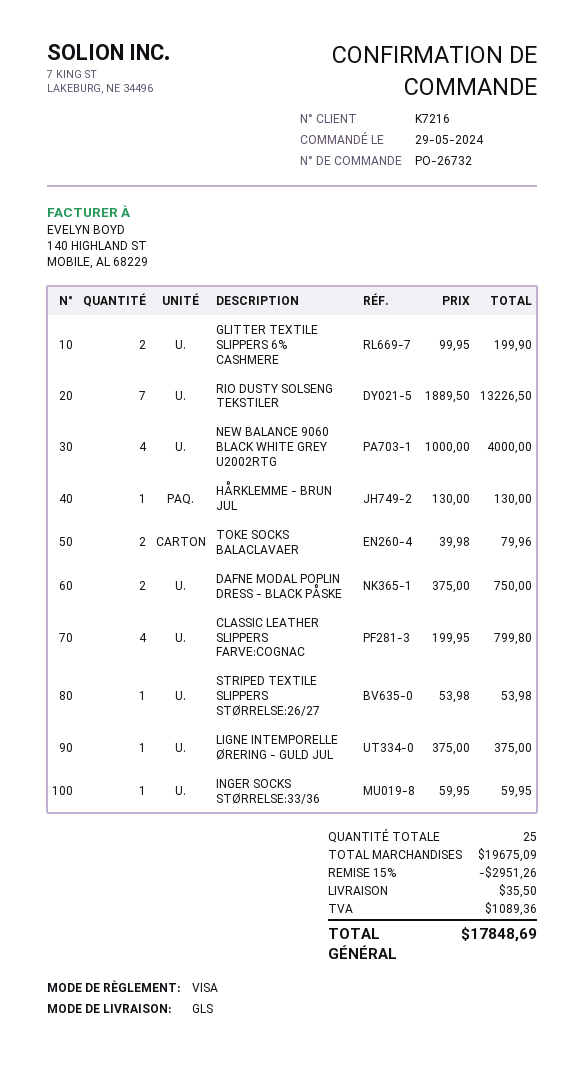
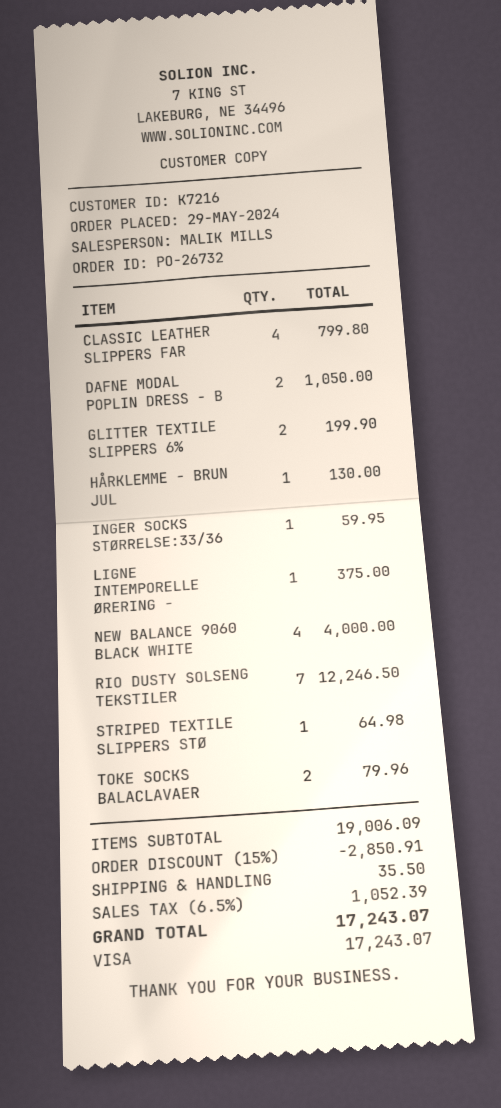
RIO DUSTY SOLSENG TEKSTILER: 7 for 13226.50 -> 7 for 12246.50
DAFNE MODAL POPLIN DRESS - BLACK PÅSKE: 2 for 750.00 -> 2 for 1050.00
STRIPED TEXTILE SLIPPERS STØRRELSE:26/27: 1 for 53.98 -> 1 for 64.98
subtotal: 19675.09 -> 19006.09
discount: 15% = 2951.26 -> 15% = 2850.91
tax: 1089.36 -> 1052.39
total: 17848.69 -> 17243.07

